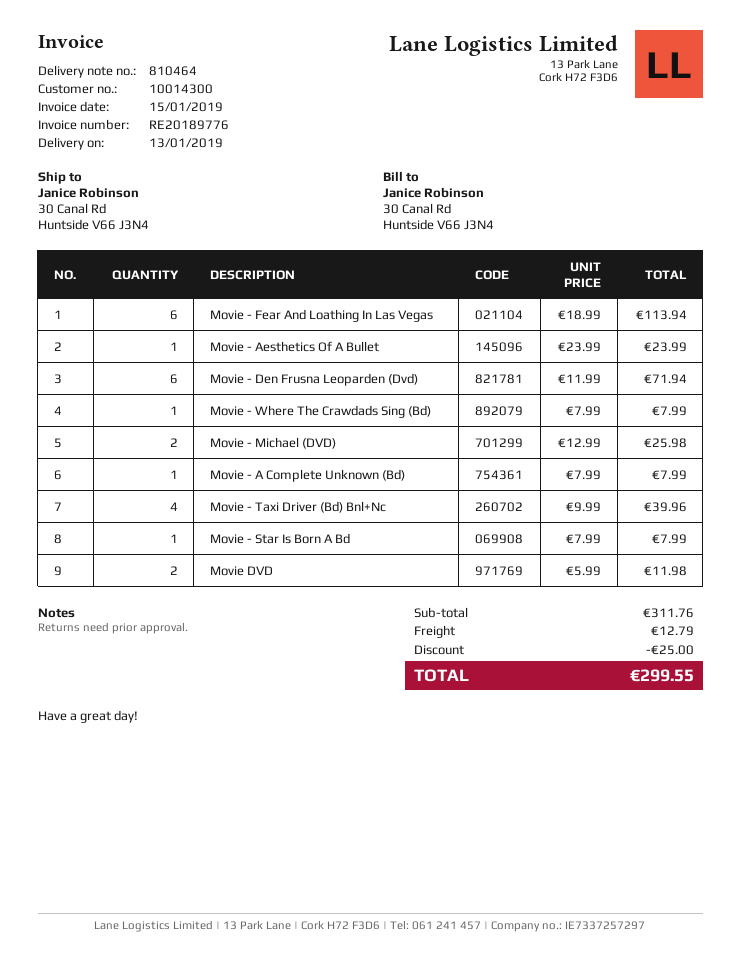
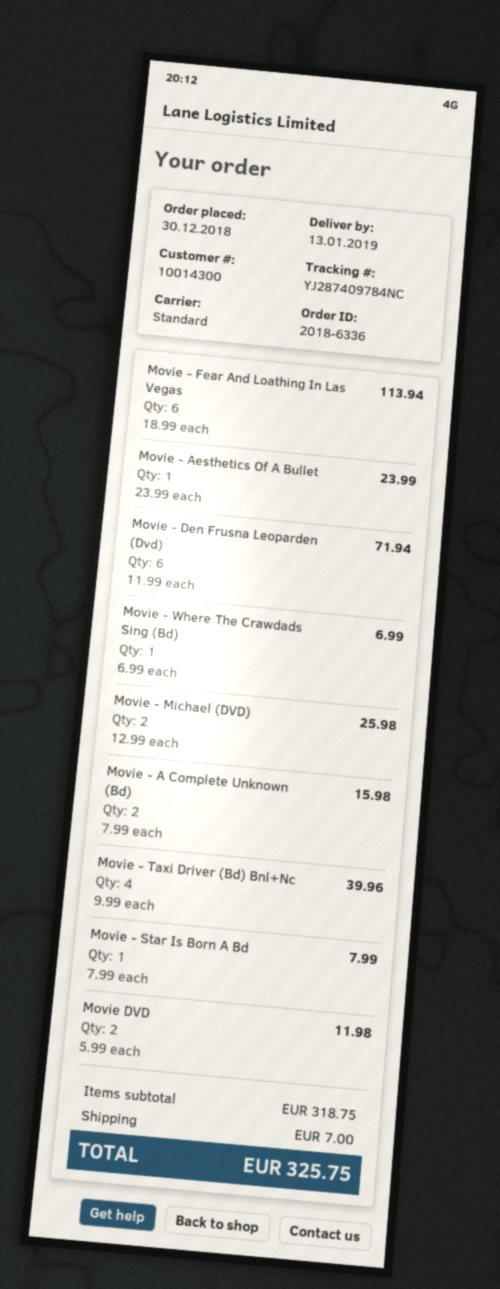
Movie - Where The Crawdads Sing (Bd): 1 x 7.99 = 7.99 -> 1 x 6.99 = 6.99
Movie - A Complete Unknown (Bd): 1 x 7.99 = 7.99 -> 2 x 7.99 = 15.98
subtotal: 311.76 -> 318.75
discount: 25.00 -> none
shipping: 12.79 -> 7.00
total: 299.55 -> 325.75

